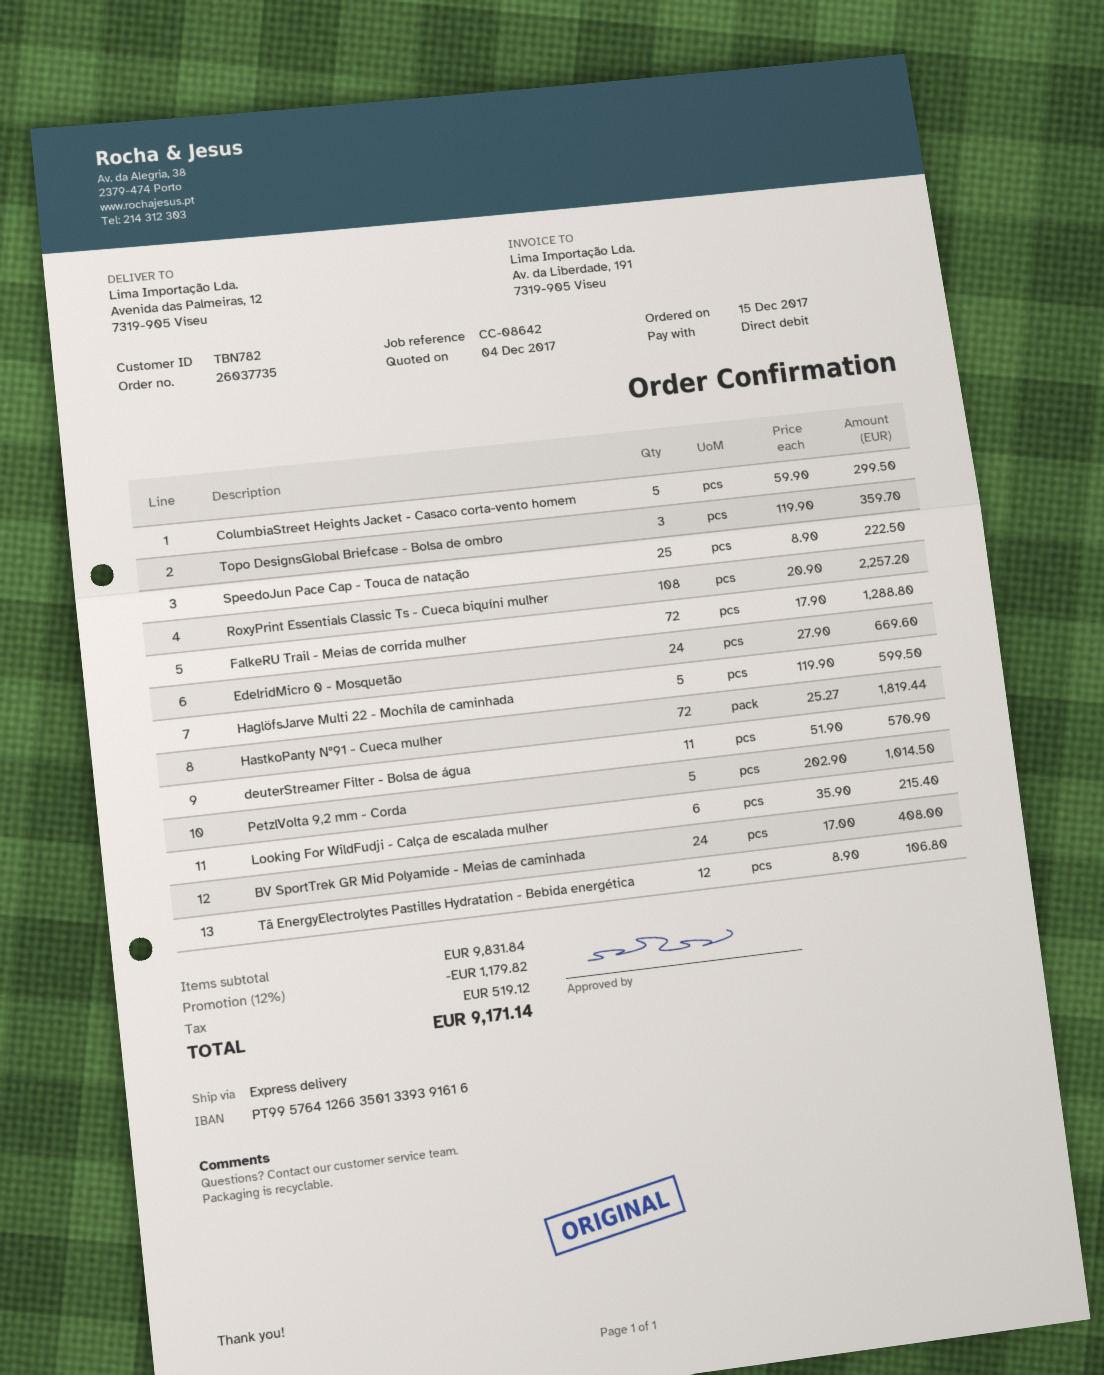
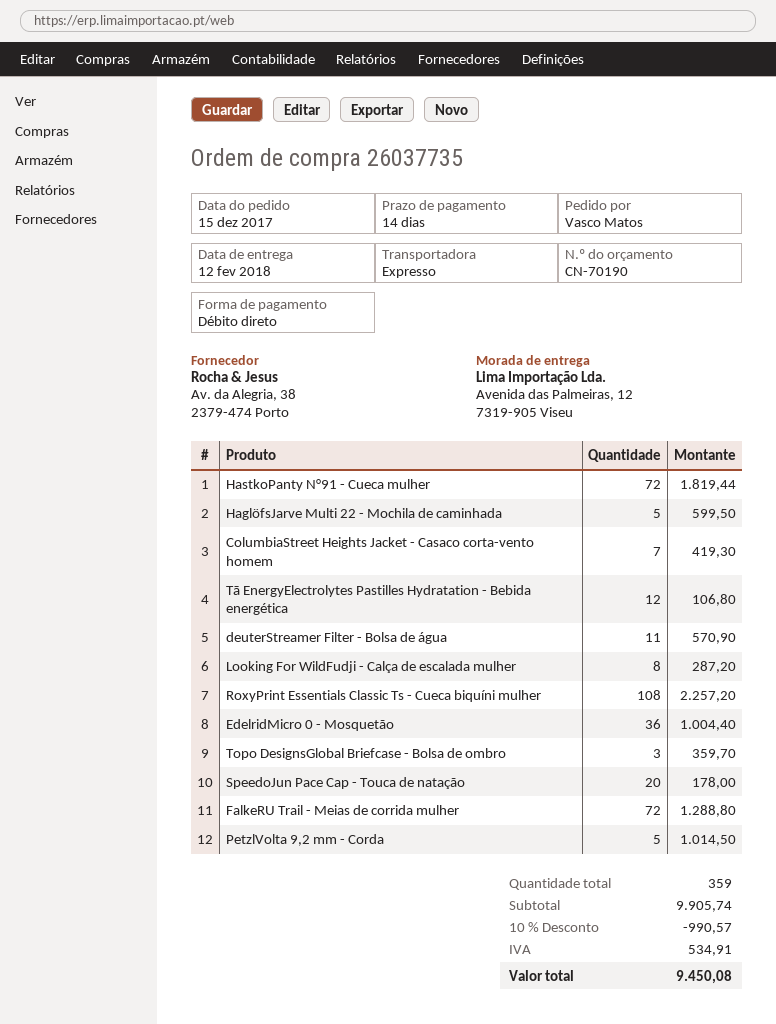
ColumbiaStreet Heights Jacket - Casaco corta-vento homem: 5 for 299.50 -> 7 for 419.30
SpeedoJun Pace Cap - Touca de natação: 25 for 222.50 -> 20 for 178.00
EdelridMicro 0 - Mosquetão: 24 for 669.60 -> 36 for 1004.40
Looking For WildFudji - Calça de escalada mulher: 6 for 215.40 -> 8 for 287.20
BV SportTrek GR Mid Polyamide - Meias de caminhada: 24 for 408.00 -> none
subtotal: 9831.84 -> 9905.74
discount: 12% = 1179.82 -> 10% = 990.57
tax: 519.12 -> 534.91
total: 9171.14 -> 9450.08

